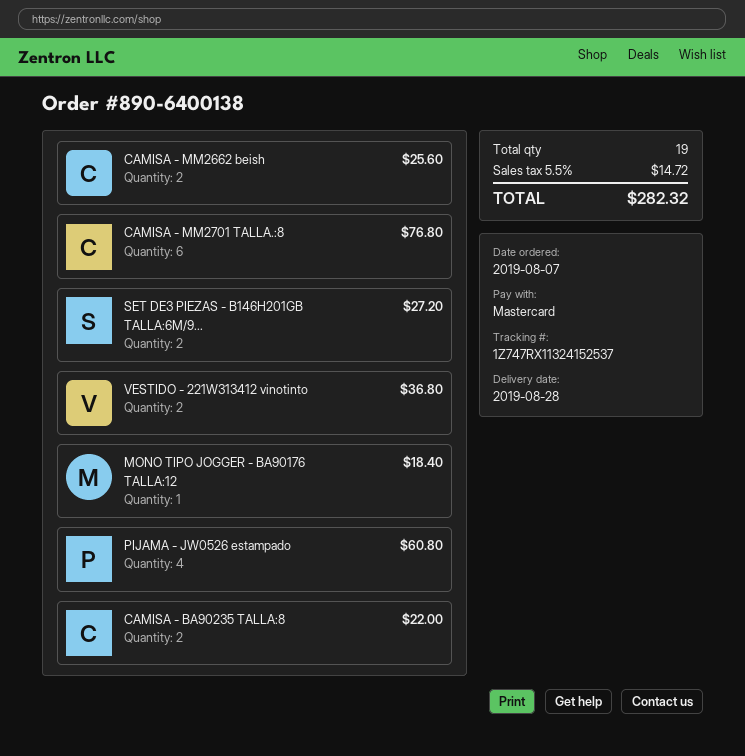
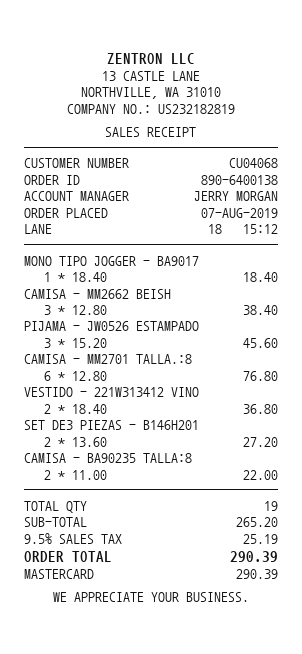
CAMISA - MM2662 beish: 2 for 25.60 -> 3 for 38.40
PIJAMA - JW0526 estampado: 4 for 60.80 -> 3 for 45.60
tax: 5.5% = 14.72 -> 9.5% = 25.19
total: 282.32 -> 290.39

